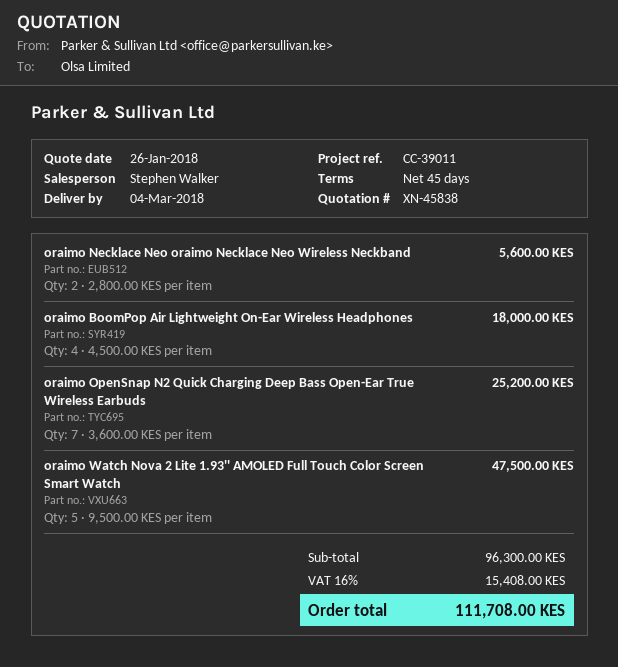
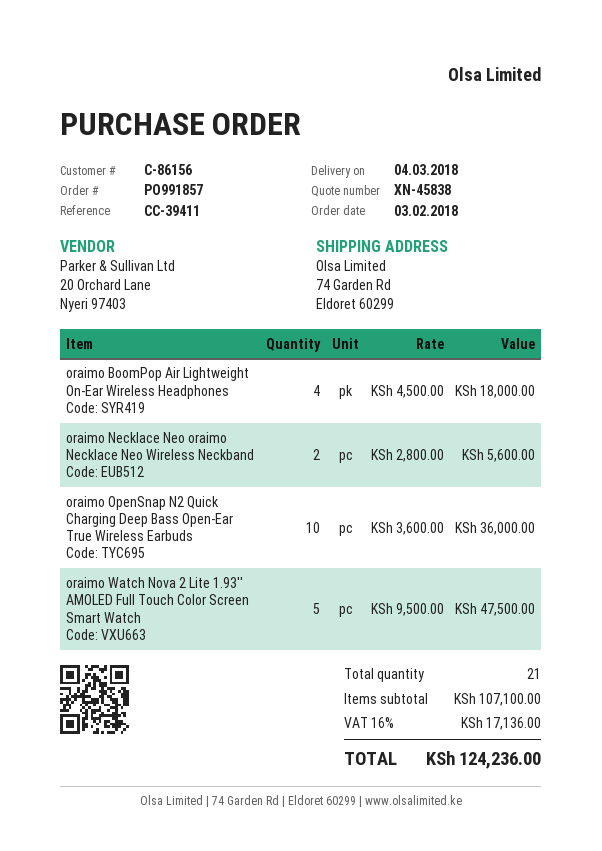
reference: CC-39011 -> CC-39411
oraimo OpenSnap N2 Quick Charging Deep Bass Open-Ear True Wireless Earbuds: 7 x 3600.00 = 25200.00 -> 10 x 3600.00 = 36000.00
subtotal: 96300.00 -> 107100.00
tax: 16% = 15408.00 -> 16% = 17136.00
total: 111708.00 -> 124236.00

